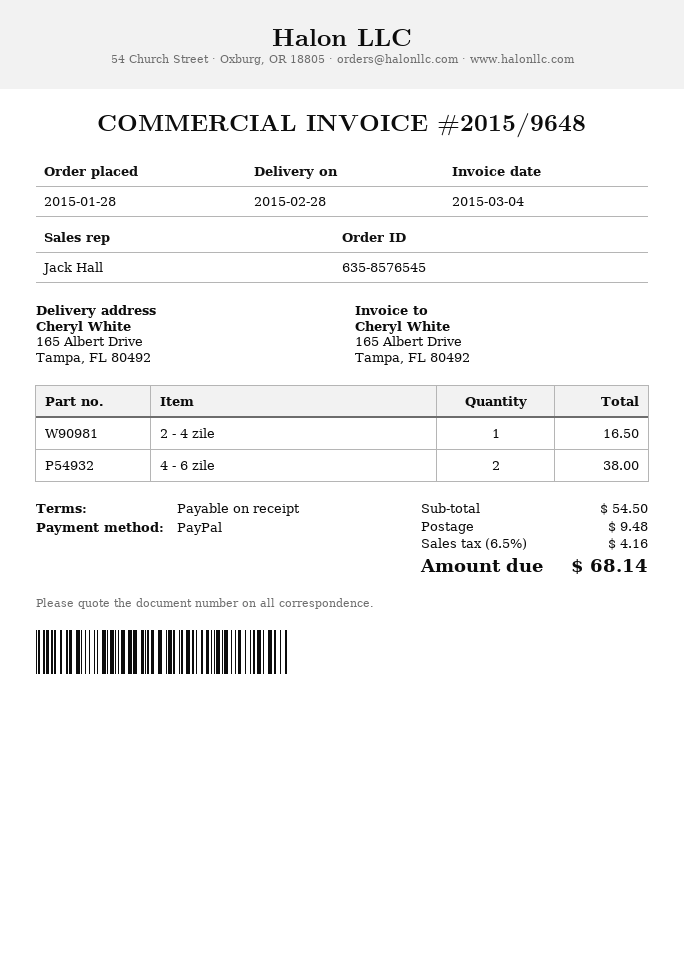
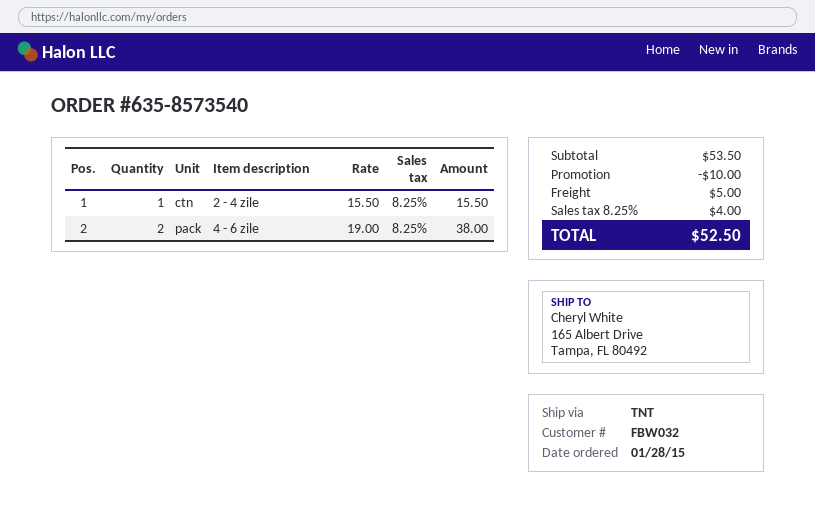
order number: 635-8576545 -> 635-8573540
2 - 4 zile: 1 for 16.50 -> 1 for 15.50
subtotal: 54.50 -> 53.50
discount: none -> 10.00
shipping: 9.48 -> 5.00
tax: 6.5% = 4.16 -> 8.25% = 4.00
total: 68.14 -> 52.50

